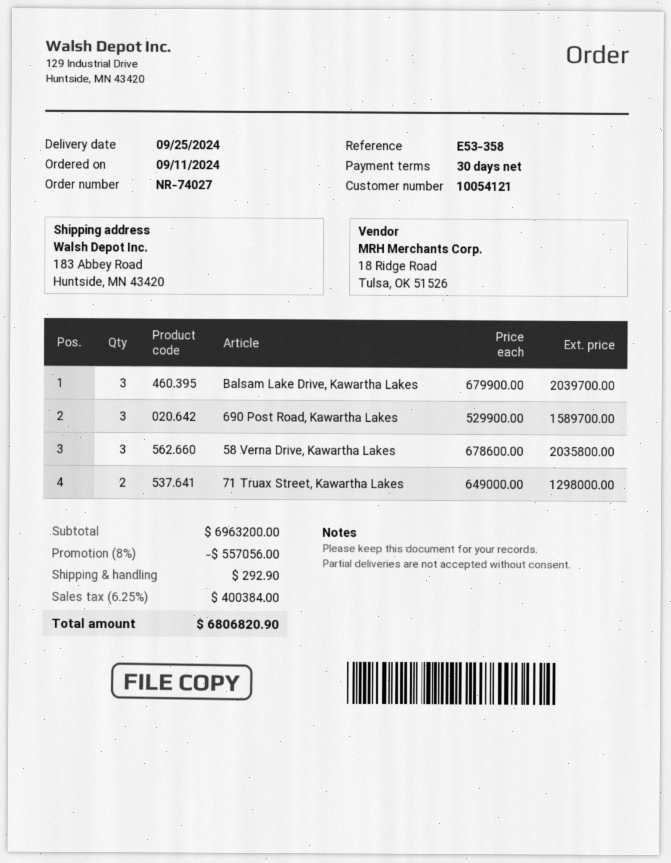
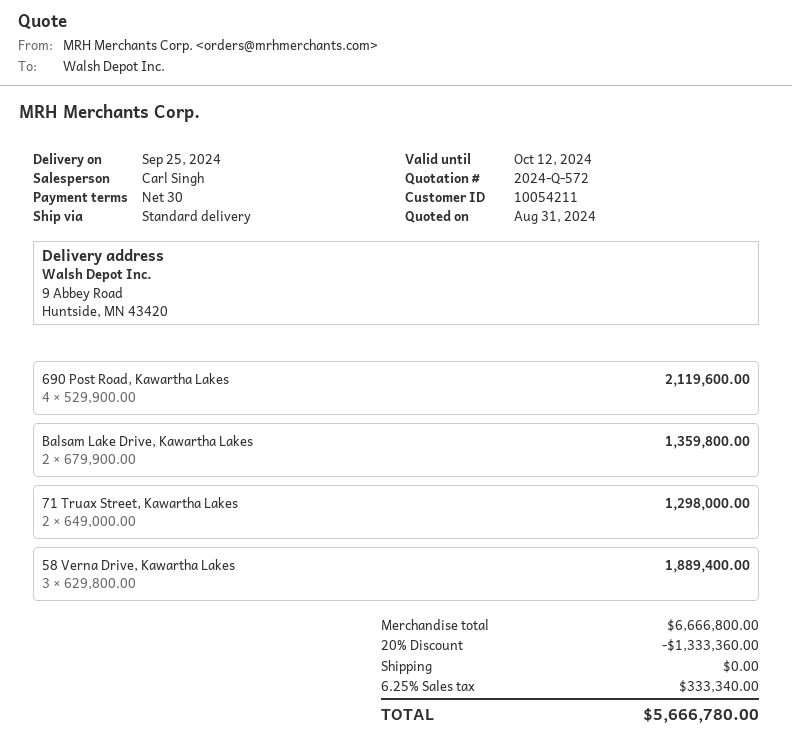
customer number: 10054121 -> 10054211
ship to: 183 Abbey Road, Huntside, MN 43420 -> 9 Abbey Road, Huntside, MN 43420
Balsam Lake Drive, Kawartha Lakes: 3 x 679900.00 = 2039700.00 -> 2 x 679900.00 = 1359800.00
690 Post Road, Kawartha Lakes: 3 x 529900.00 = 1589700.00 -> 4 x 529900.00 = 2119600.00
58 Verna Drive, Kawartha Lakes: 3 x 678600.00 = 2035800.00 -> 3 x 629800.00 = 1889400.00
subtotal: 6963200.00 -> 6666800.00
discount: 8% = 557056.00 -> 20% = 1333360.00
shipping: 292.90 -> 0.00
tax: 6.25% = 400384.00 -> 6.25% = 333340.00
total: 6806820.90 -> 5666780.00

